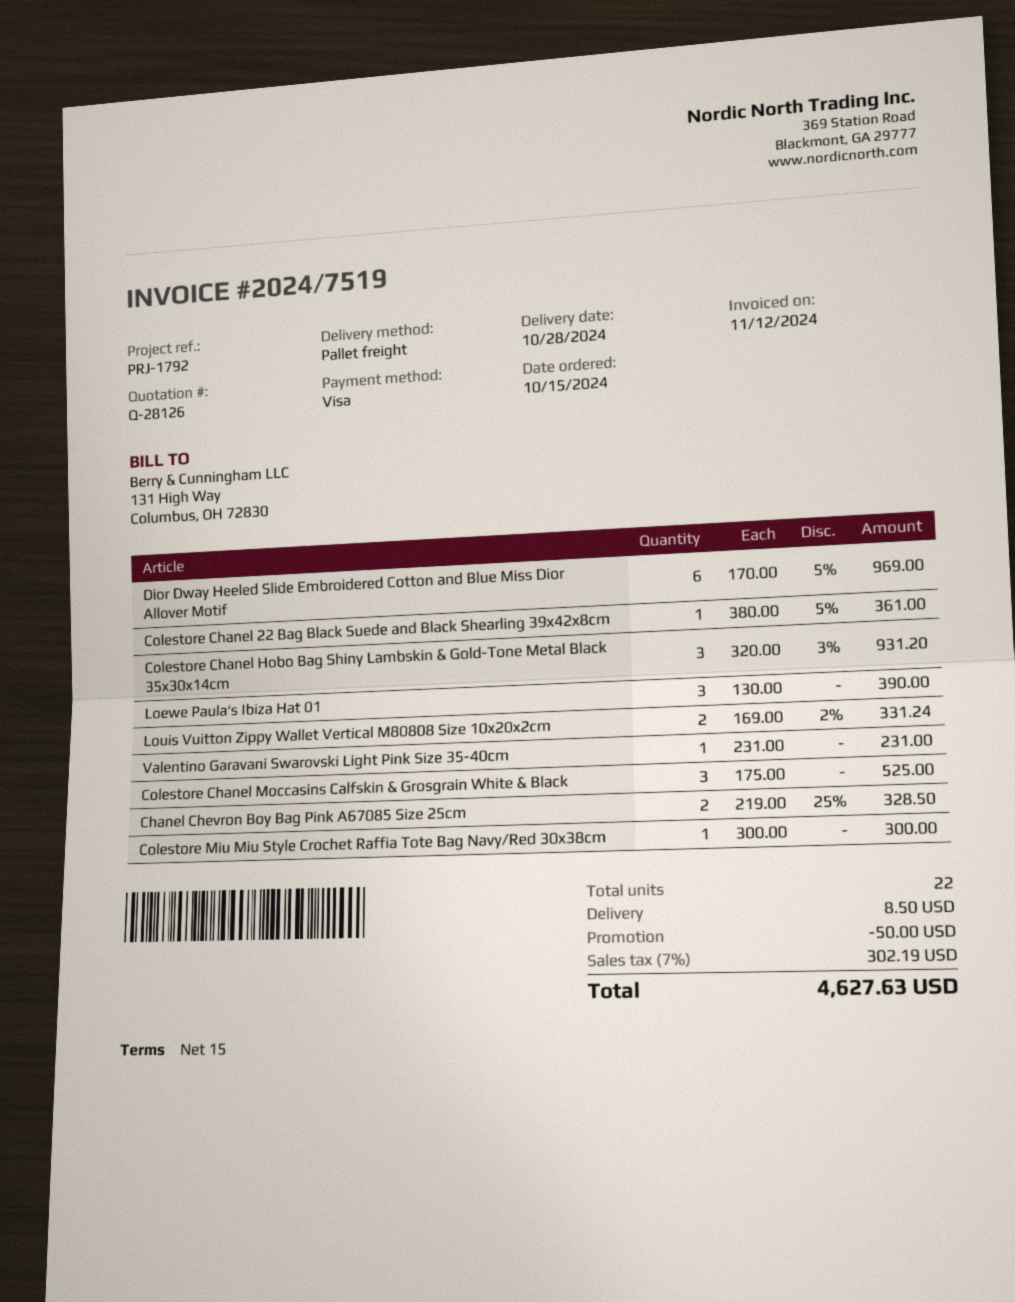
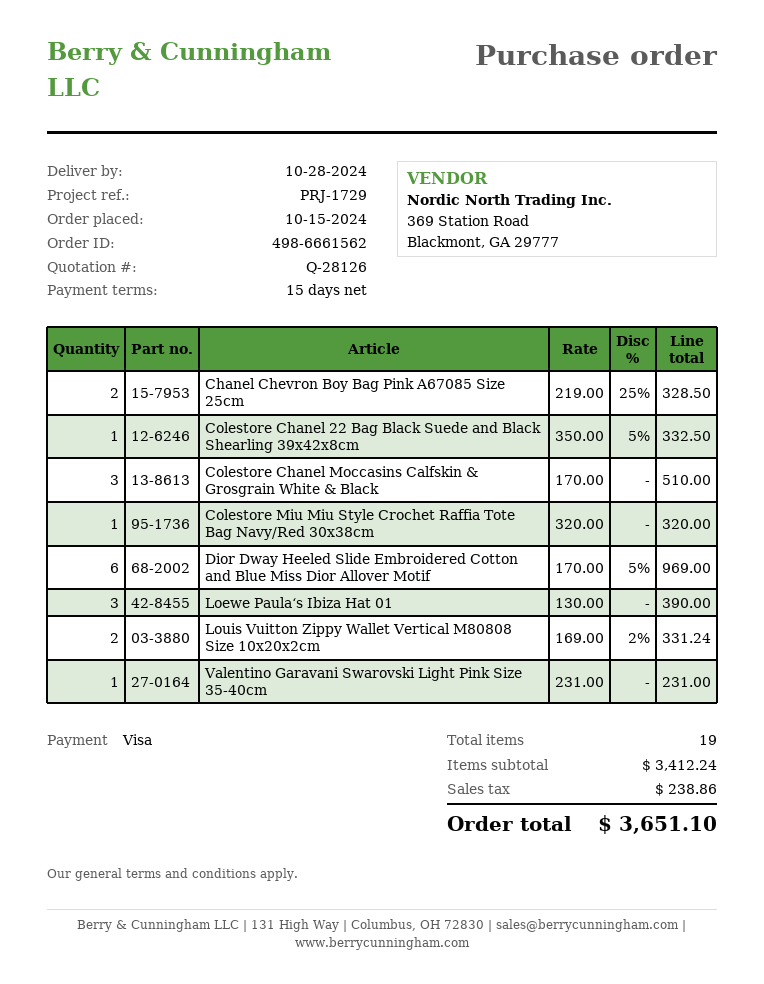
reference: PRJ-1792 -> PRJ-1729
Colestore Chanel 22 Bag Black Suede and Black Shearling 39x42x8cm: 1 x 380.00 - 5% = 361.00 -> 1 x 350.00 - 5% = 332.50
Colestore Chanel Hobo Bag Shiny Lambskin & Gold-Tone Metal Black 35x30x14cm: 3 x 320.00 - 3% = 931.20 -> none
Colestore Chanel Moccasins Calfskin & Grosgrain White & Black: 3 x 175.00 = 525.00 -> 3 x 170.00 = 510.00
Colestore Miu Miu Style Crochet Raffia Tote Bag Navy/Red 30x38cm: 1 x 300.00 = 300.00 -> 1 x 320.00 = 320.00
total quantity: 22 -> 19
discount: 50.00 -> none
shipping: 8.50 -> none
tax: 302.19 -> 238.86
total: 4627.63 -> 3651.10

